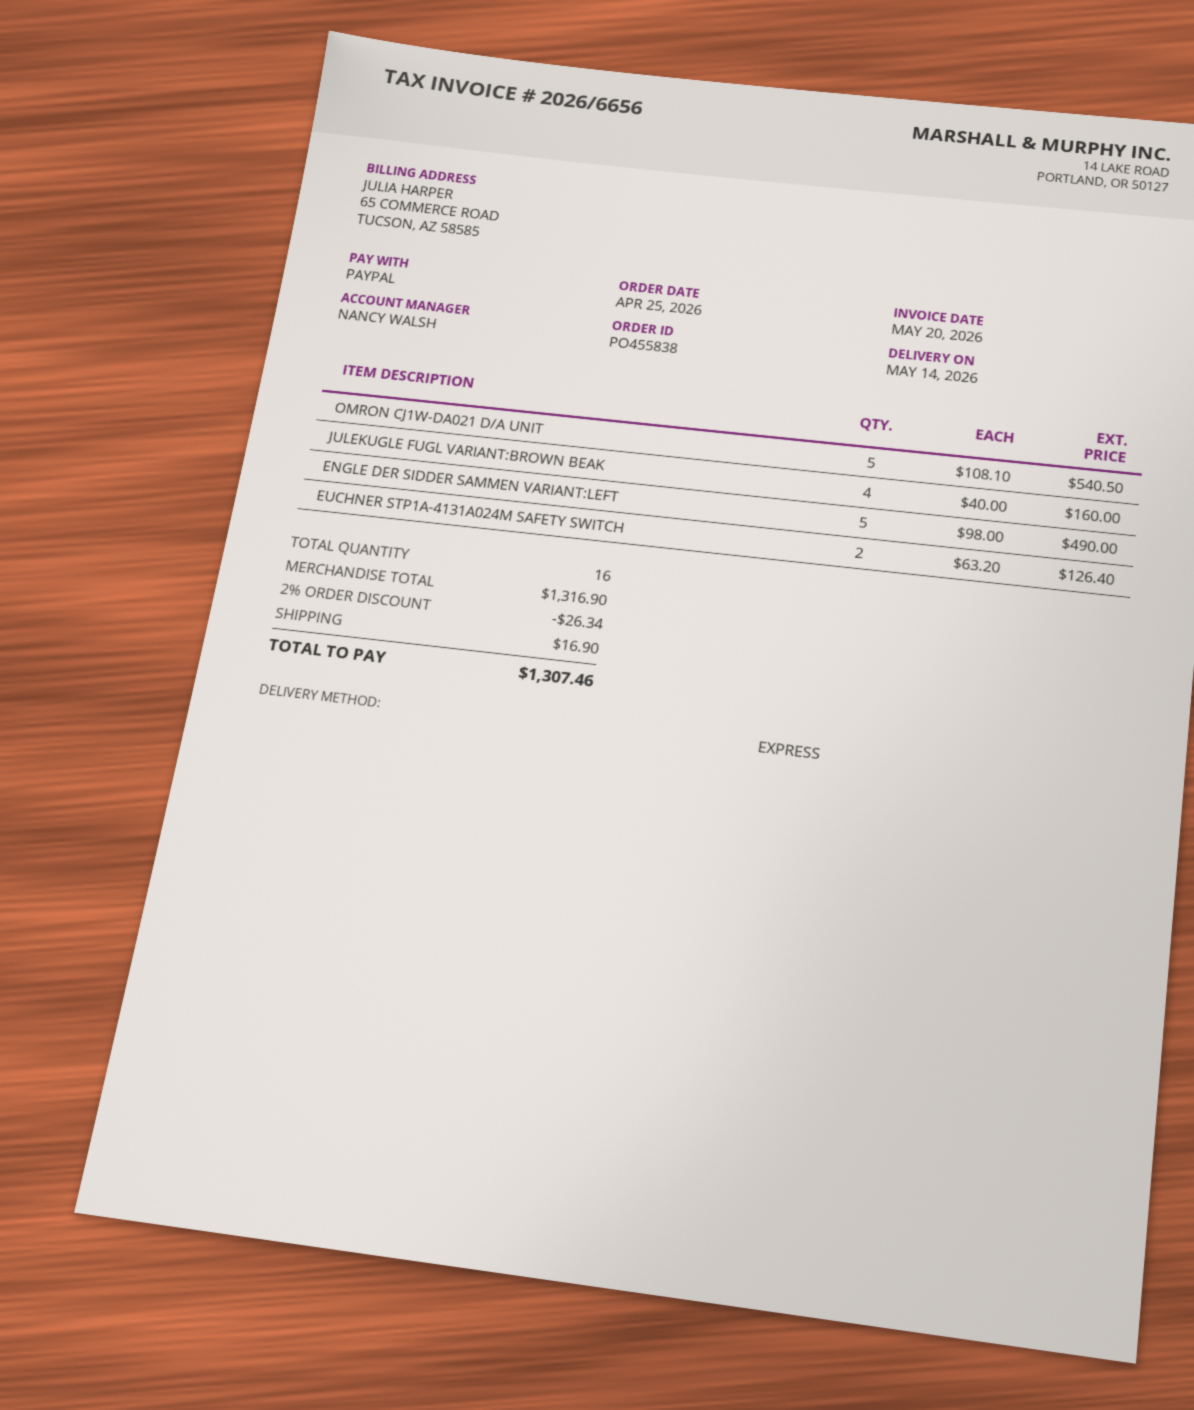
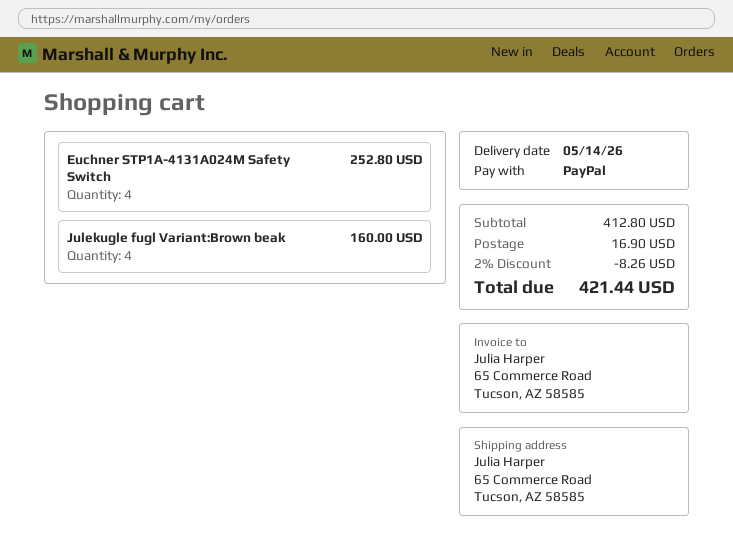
OMRON CJ1W-DA021 D/A UNIT: 5 for 540.50 -> none
ENGLE DER SIDDER SAMMEN VARIANT:LEFT: 5 for 490.00 -> none
EUCHNER STP1A-4131A024M SAFETY SWITCH: 2 for 126.40 -> 4 for 252.80
subtotal: 1316.90 -> 412.80
discount: 2% = 26.34 -> 2% = 8.26
total: 1307.46 -> 421.44

